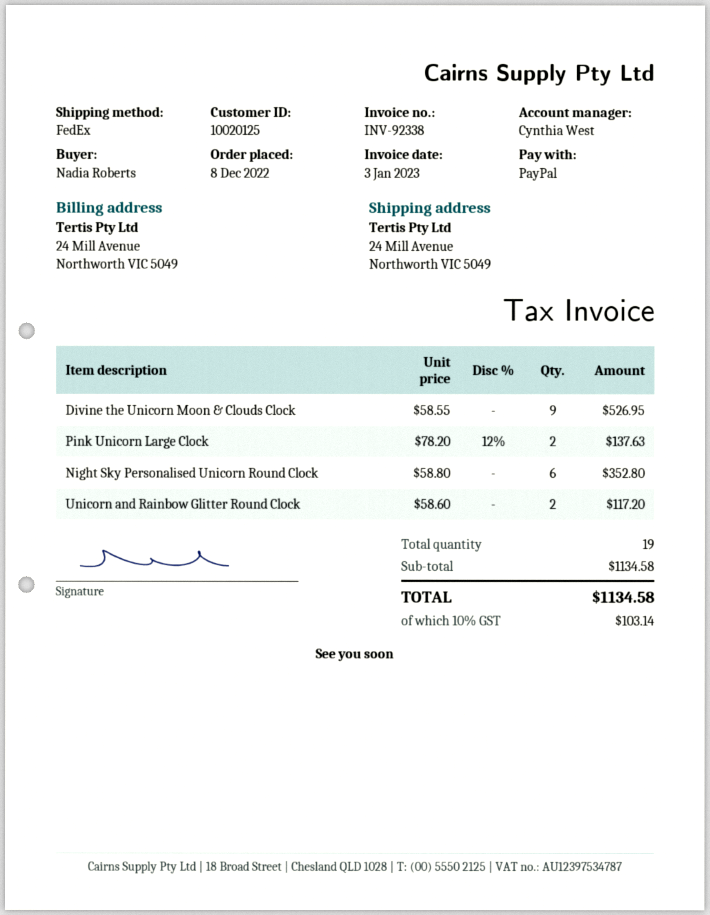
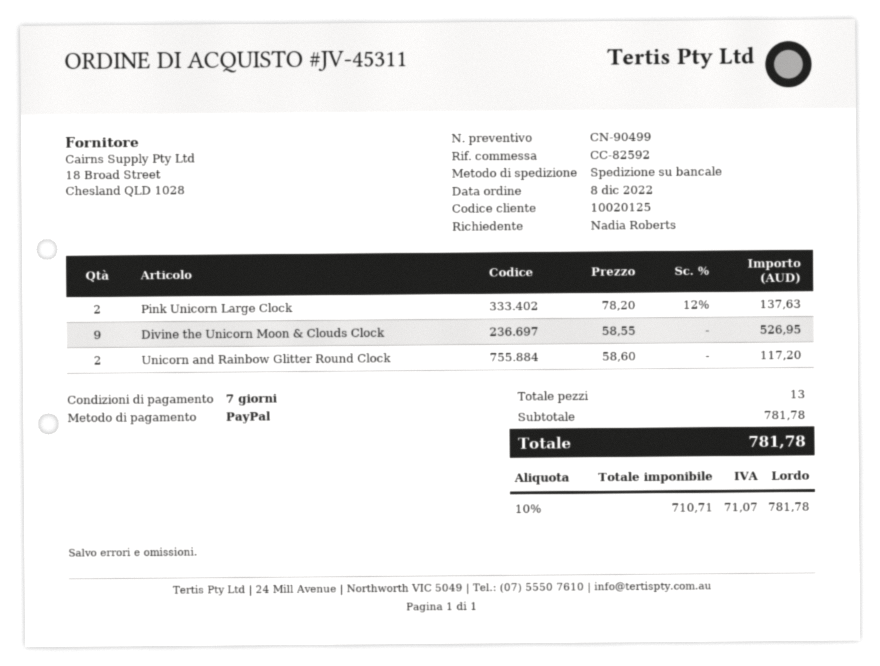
shipping method: FedEx -> pallet freight
Night Sky Personalised Unicorn Round Clock: 6 x 58.80 = 352.80 -> none
total quantity: 19 -> 13
subtotal: 1134.58 -> 781.78
tax: 10% = 103.14 -> 10% = 71.07
total: 1134.58 -> 781.78

